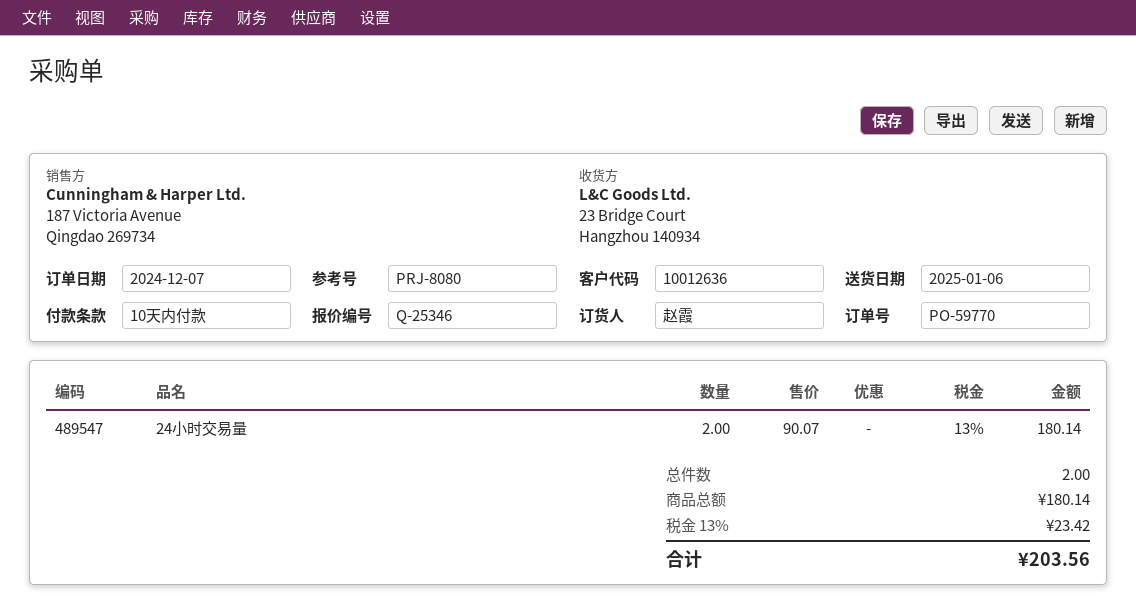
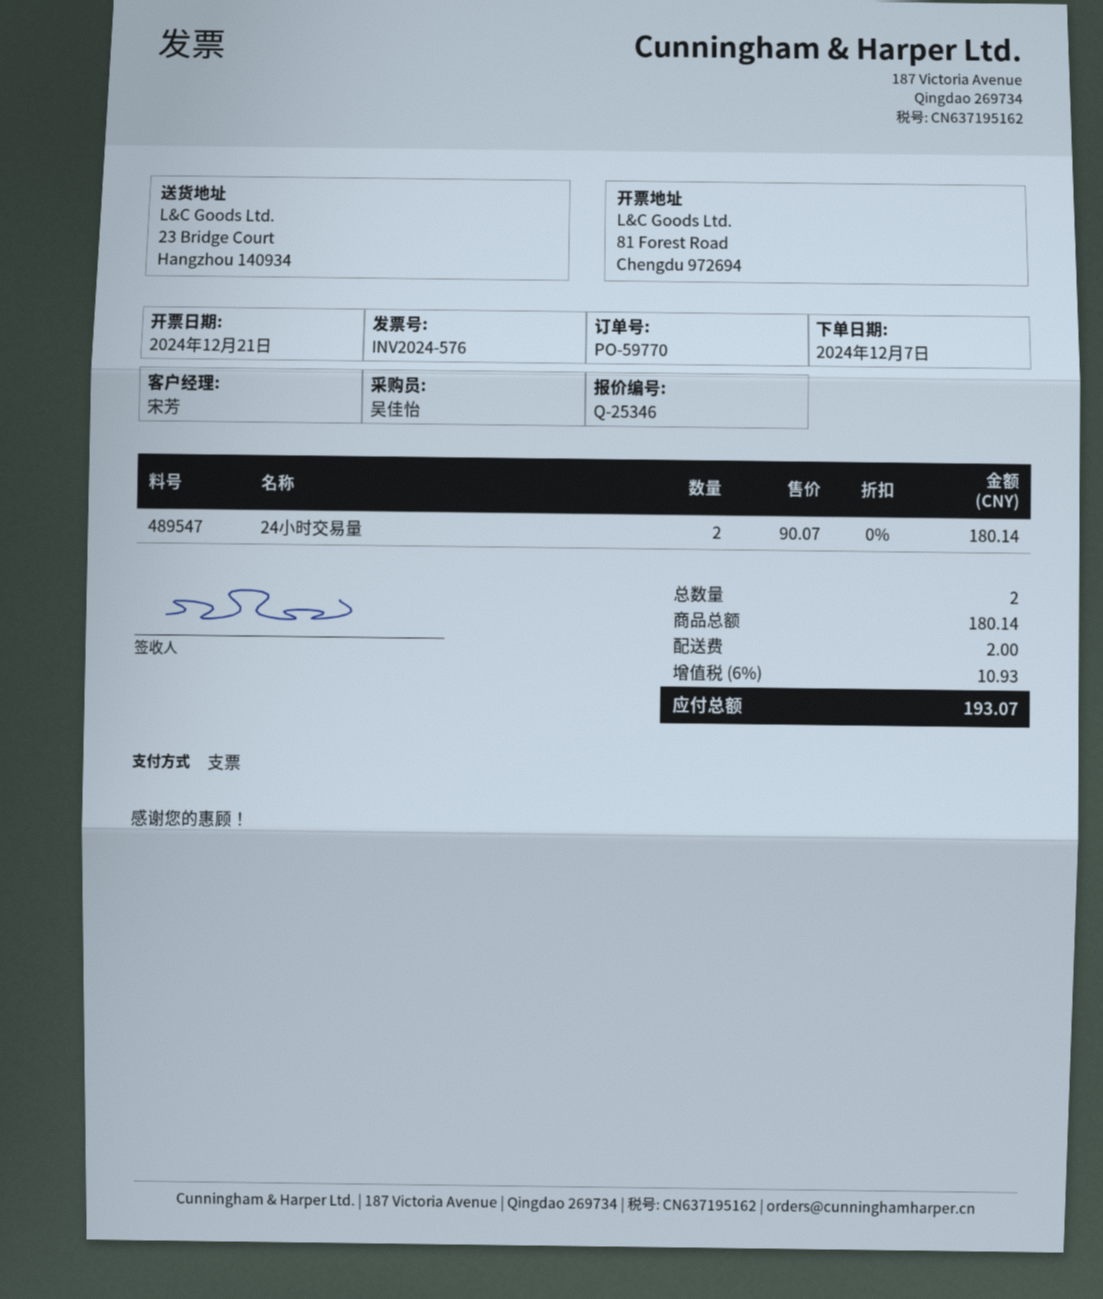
ordered by: 赵霞 -> 吴佳怡
shipping: none -> 2.00
tax: 13% = 23.42 -> 6% = 10.93
total: 203.56 -> 193.07

